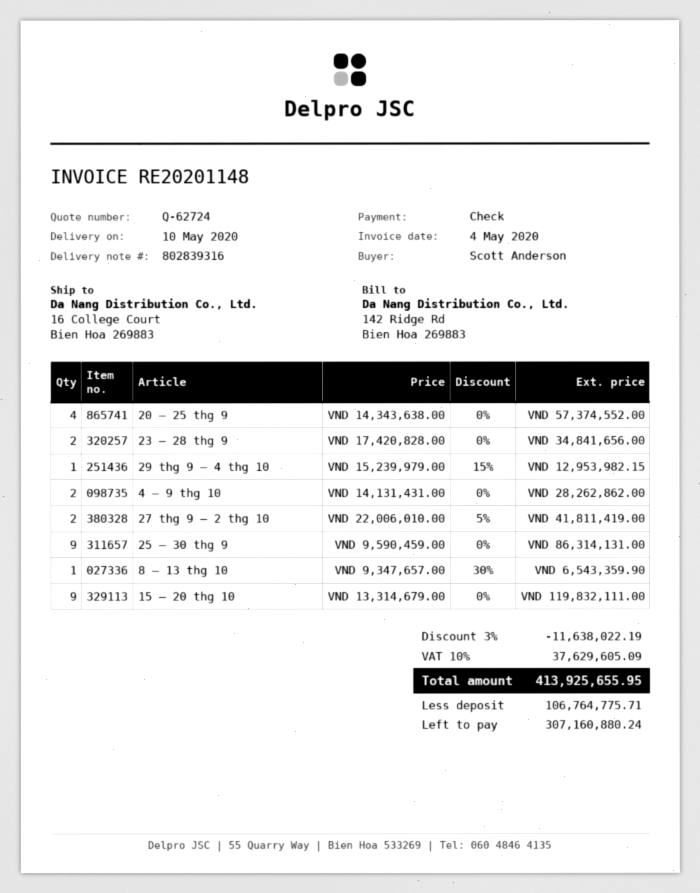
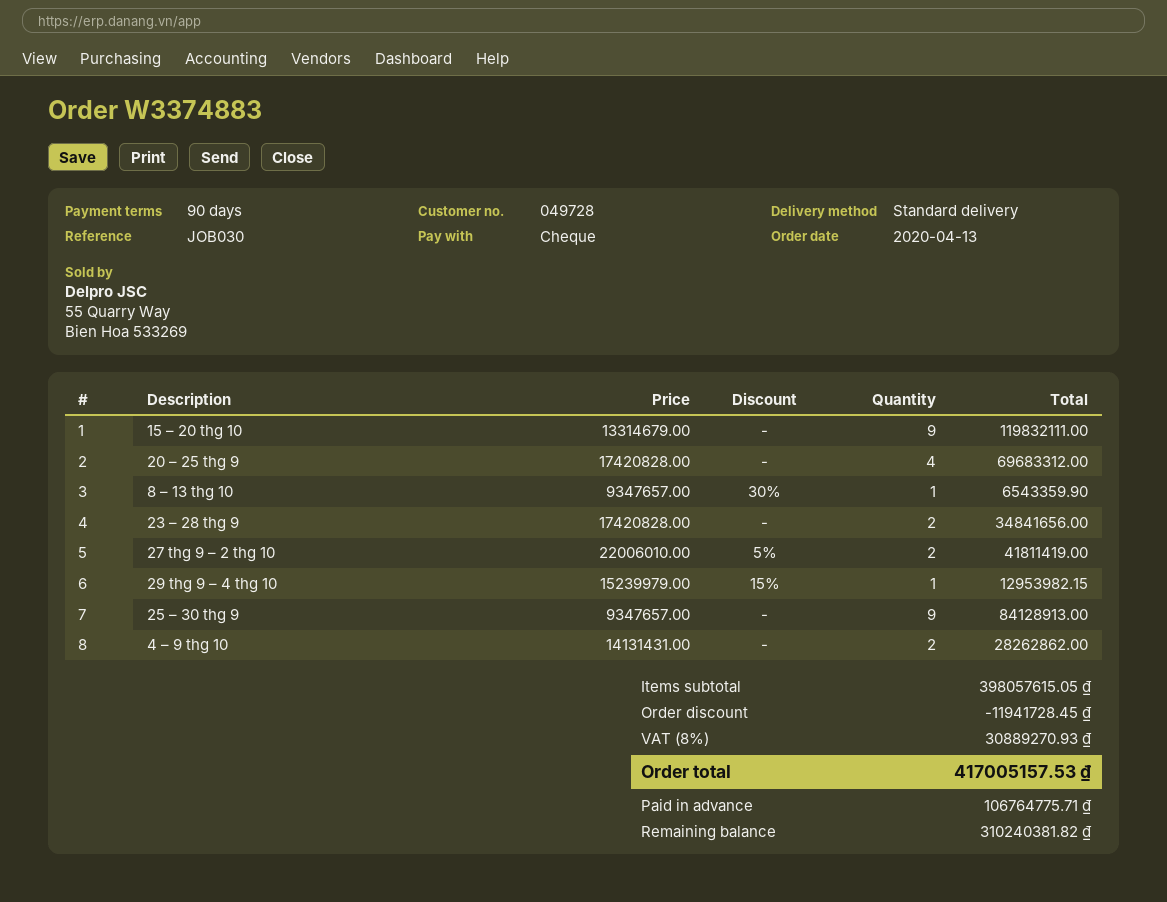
20 – 25 thg 9: 4 x 14343638.00 = 57374552.00 -> 4 x 17420828.00 = 69683312.00
25 – 30 thg 9: 9 x 9590459.00 = 86314131.00 -> 9 x 9347657.00 = 84128913.00
discount: 11638022.19 -> 11941728.45
tax: 10% = 37629605.09 -> 8% = 30889270.93
total: 413925655.95 -> 417005157.53
balance: 307160880.24 -> 310240381.82

